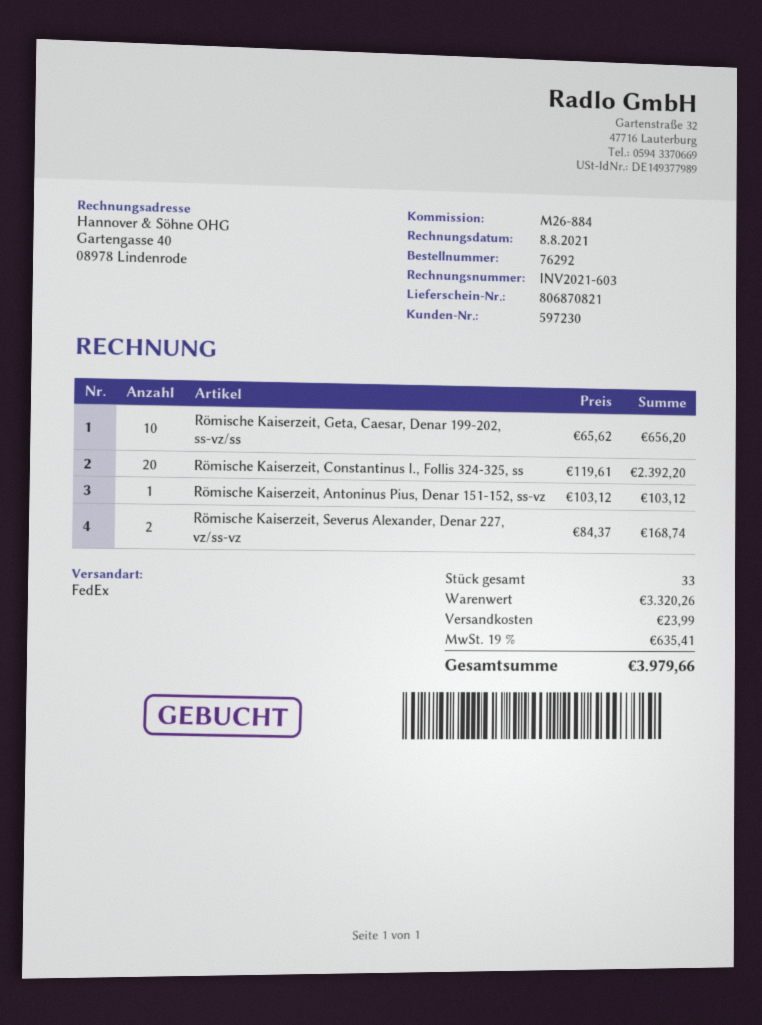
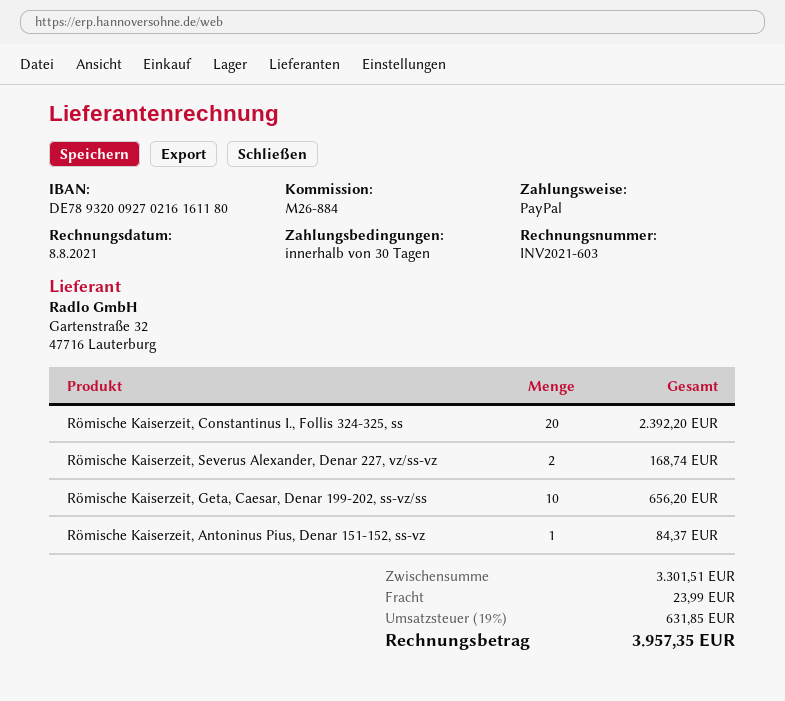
Römische Kaiserzeit, Antoninus Pius, Denar 151-152, ss-vz: 1 for 103.12 -> 1 for 84.37
subtotal: 3320.26 -> 3301.51
tax: 19% = 635.41 -> 19% = 631.85
total: 3979.66 -> 3957.35

